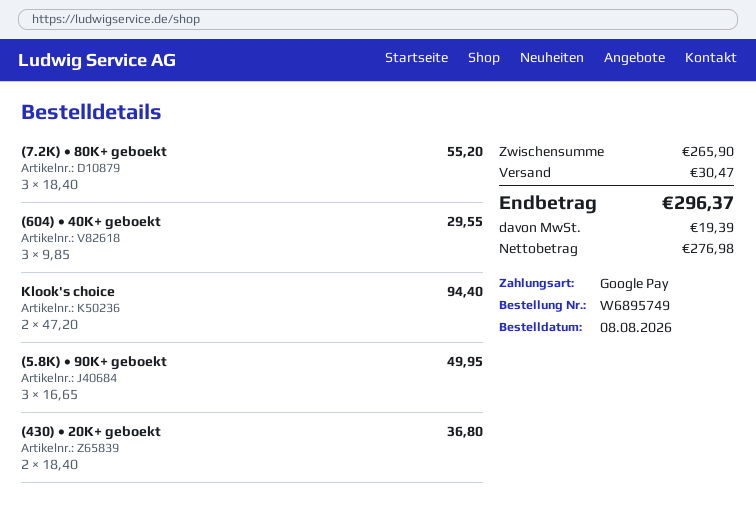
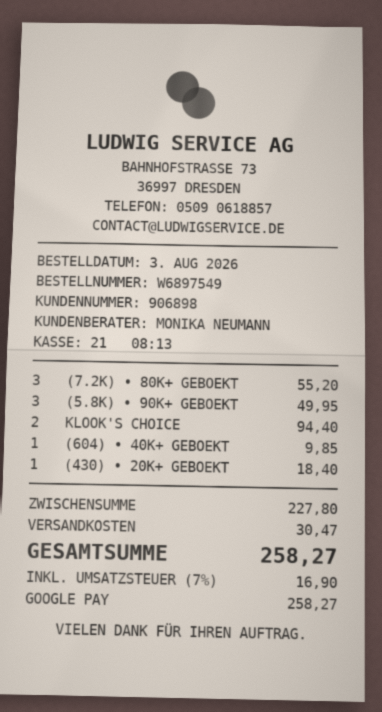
order number: W6895749 -> W6897549
order date: 2026-08-08 -> 2026-08-03
(604) • 40K+ geboekt: 3 for 29.55 -> 1 for 9.85
(430) • 20K+ geboekt: 2 for 36.80 -> 1 for 18.40
subtotal: 265.90 -> 227.80
tax: 19.39 -> 16.90
total: 296.37 -> 258.27

